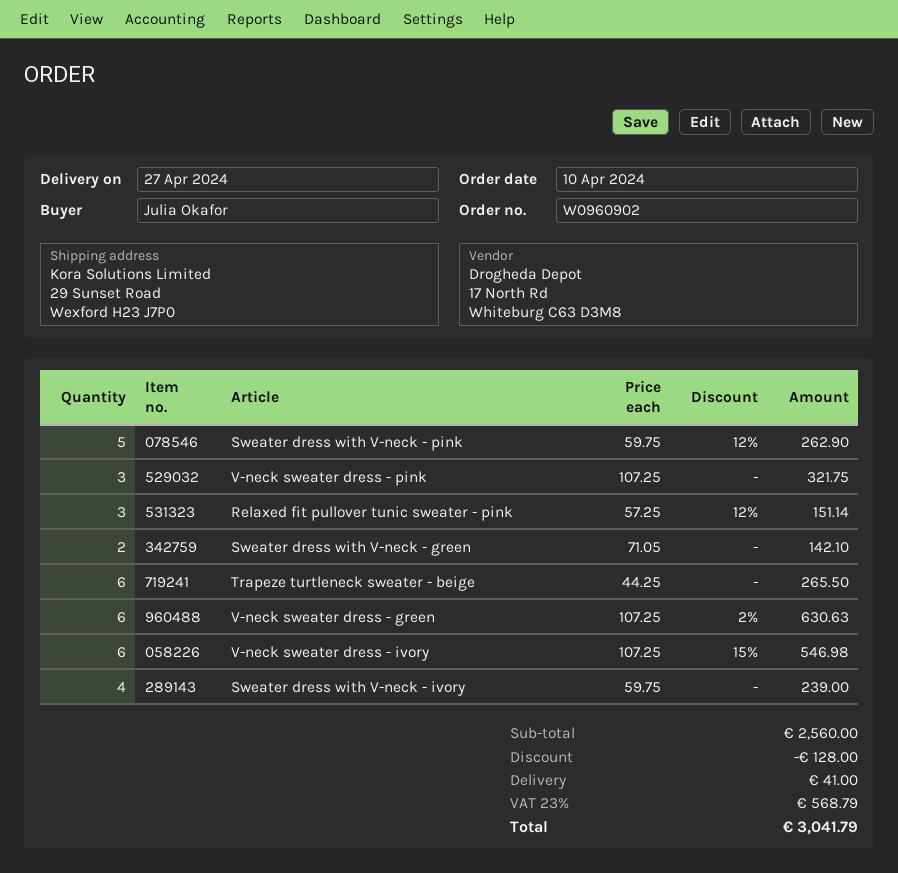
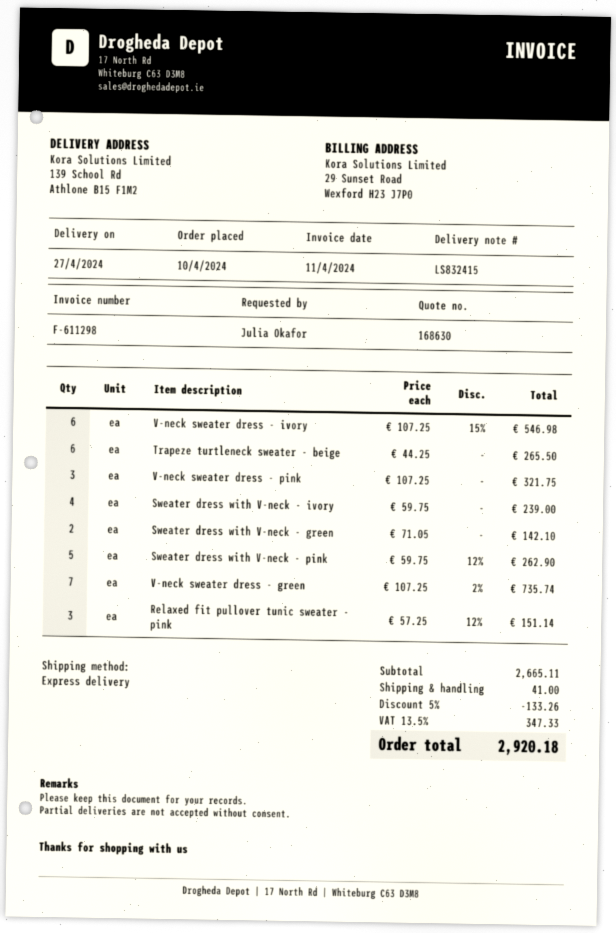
ship to: 29 Sunset Road, Wexford H23 J7P0 -> 139 School Rd, Athlone B15 F1M2
V-neck sweater dress - green: 6 x 107.25 - 2% = 630.63 -> 7 x 107.25 - 2% = 735.74
subtotal: 2560.00 -> 2665.11
discount: 128.00 -> 133.26
tax: 23% = 568.79 -> 13.5% = 347.33
total: 3041.79 -> 2920.18

